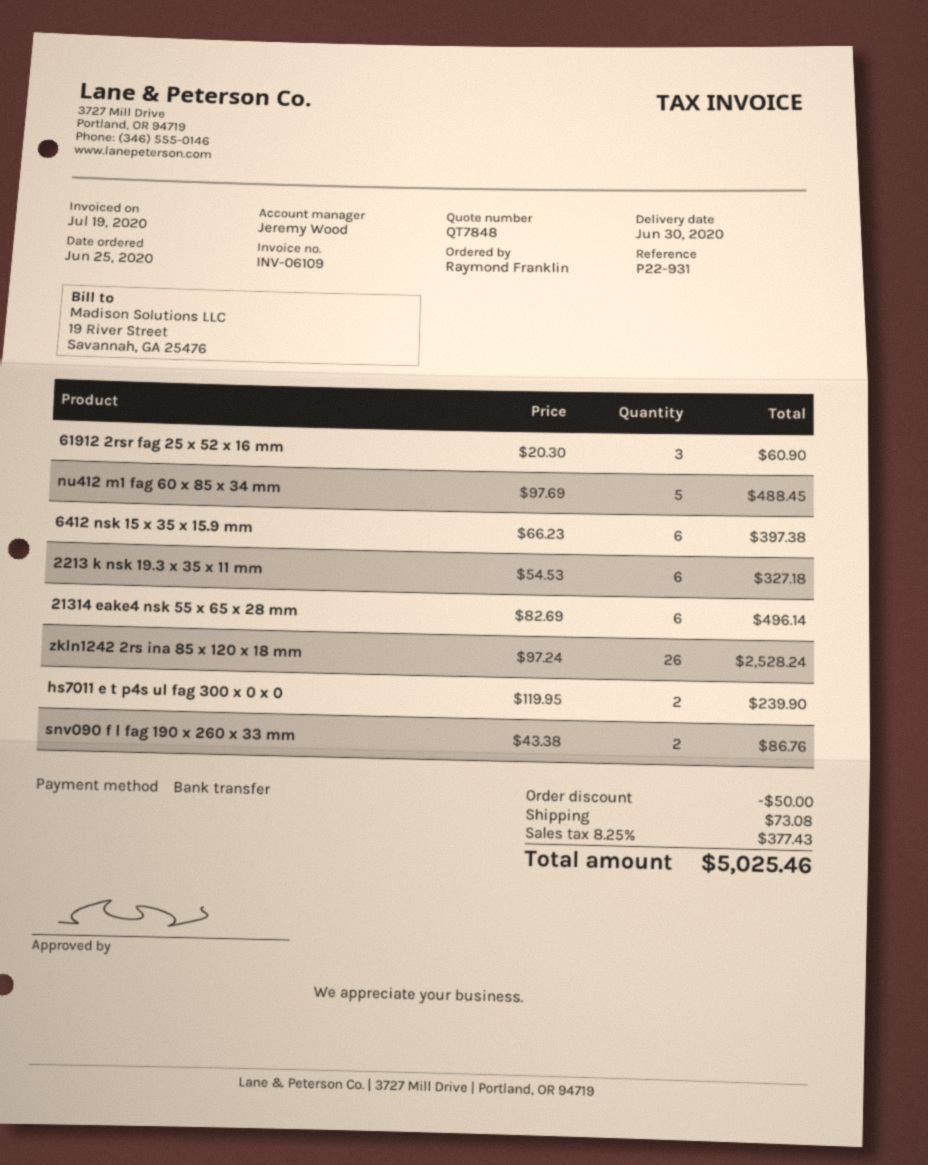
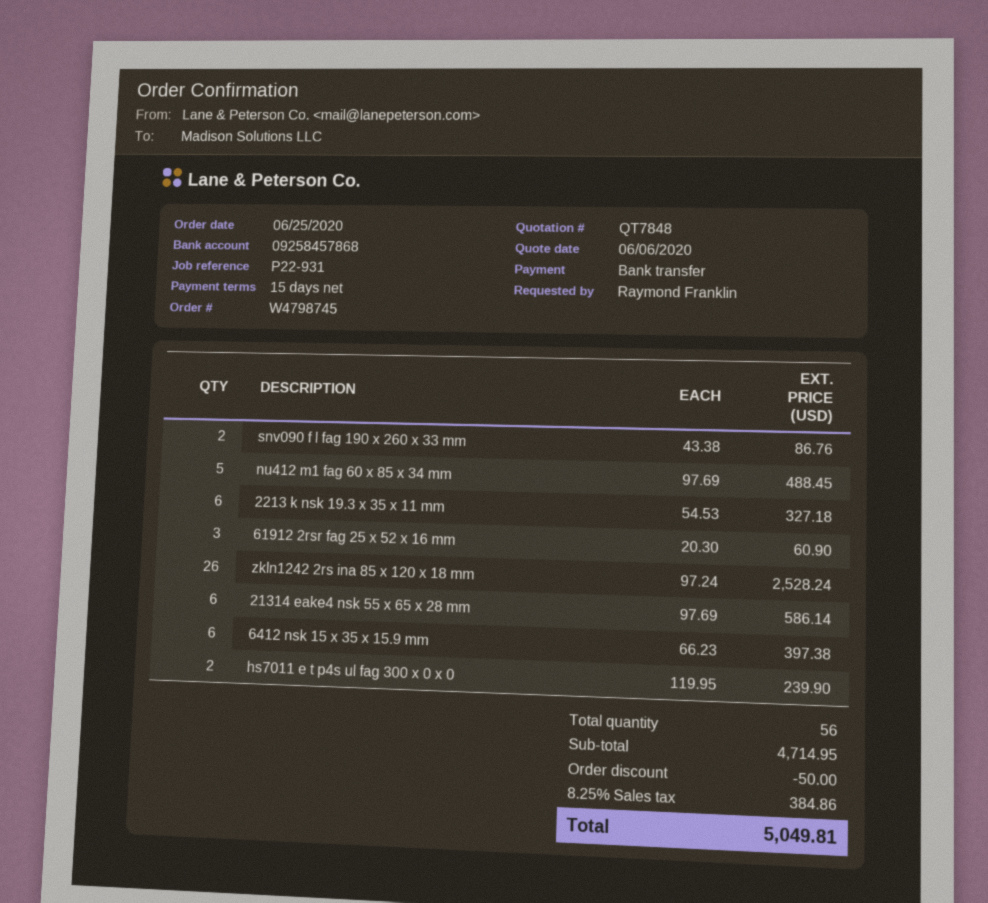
21314 eake4 nsk 55 x 65 x 28 mm: 6 x 82.69 = 496.14 -> 6 x 97.69 = 586.14
shipping: 73.08 -> none
tax: 8.25% = 377.43 -> 8.25% = 384.86
total: 5025.46 -> 5049.81

